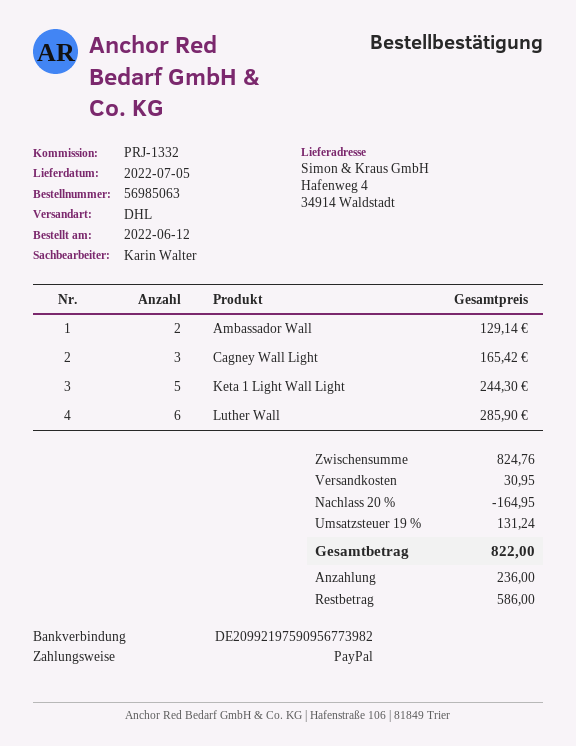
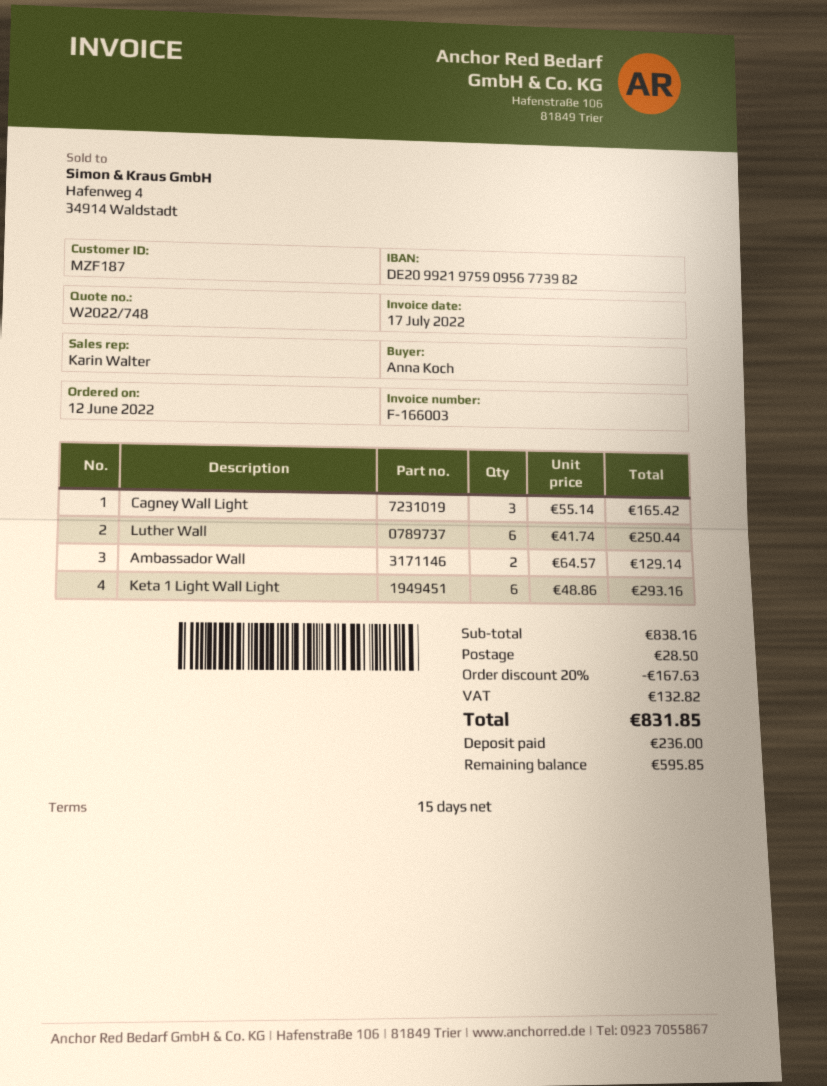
Keta 1 Light Wall Light: 5 for 244.30 -> 6 for 293.16
Luther Wall: 6 for 285.90 -> 6 for 250.44
subtotal: 824.76 -> 838.16
discount: 20% = 164.95 -> 20% = 167.63
shipping: 30.95 -> 28.50
tax: 131.24 -> 132.82
total: 822.00 -> 831.85
balance: 586.00 -> 595.85

